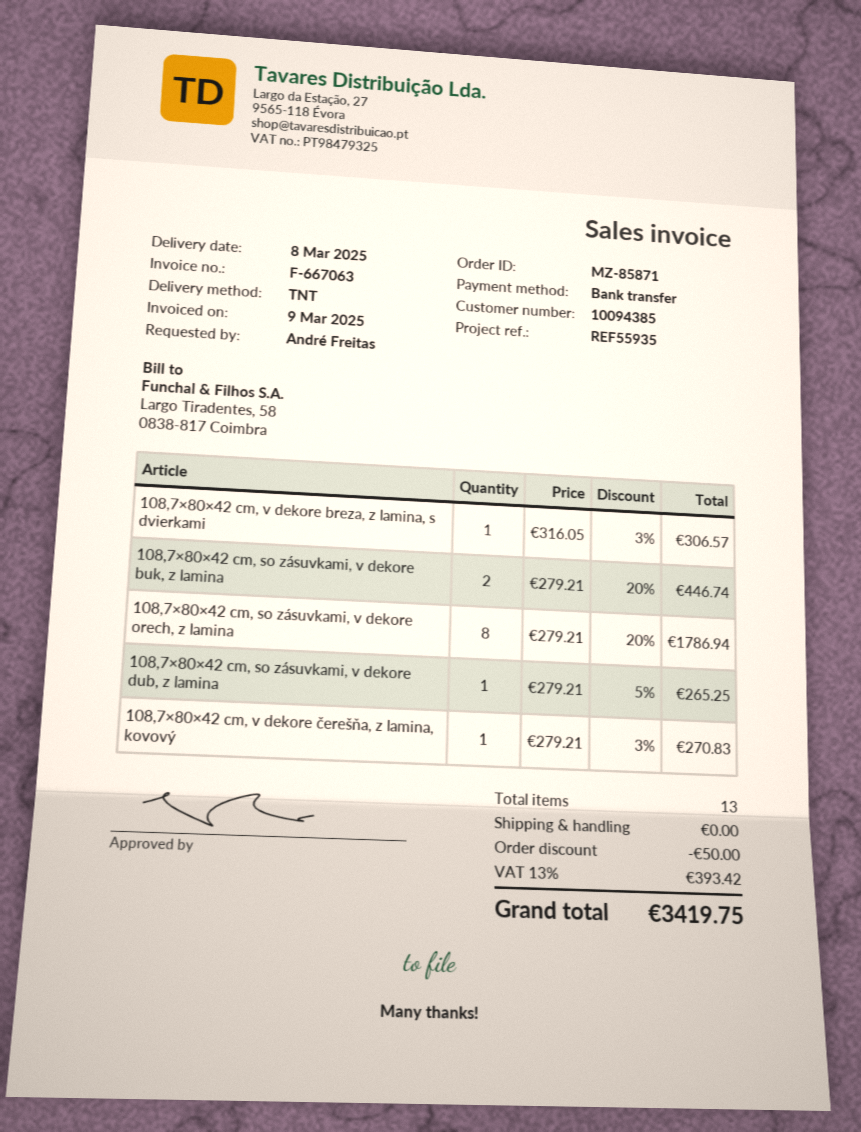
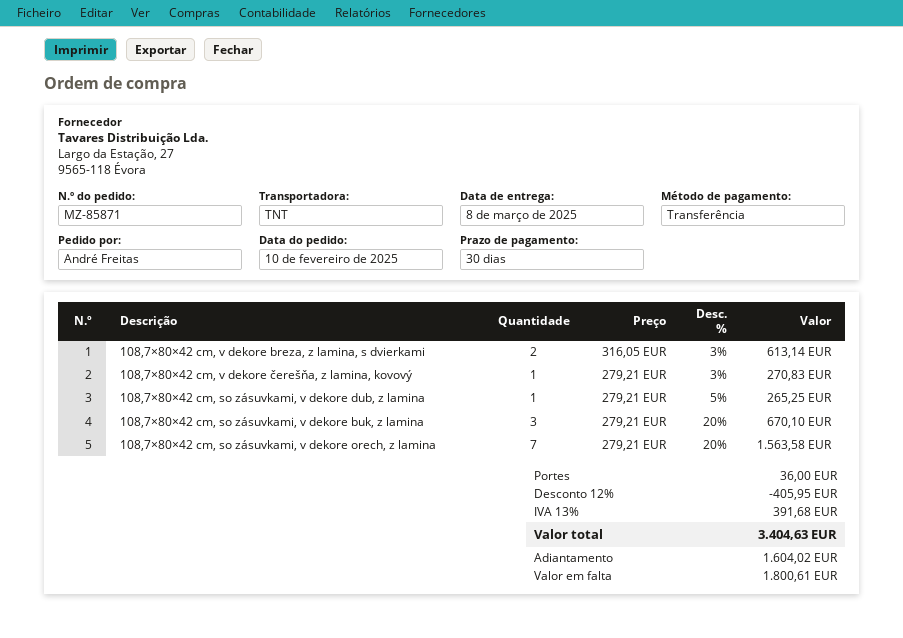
108,7×80×42 cm, v dekore breza, z lamina, s dvierkami: 1 x 316.05 - 3% = 306.57 -> 2 x 316.05 - 3% = 613.14
108,7×80×42 cm, so zásuvkami, v dekore buk, z lamina: 2 x 279.21 - 20% = 446.74 -> 3 x 279.21 - 20% = 670.10
108,7×80×42 cm, so zásuvkami, v dekore orech, z lamina: 8 x 279.21 - 20% = 1786.94 -> 7 x 279.21 - 20% = 1563.58
discount: 50.00 -> 405.95
shipping: 0.00 -> 36.00
tax: 13% = 393.42 -> 13% = 391.68
total: 3419.75 -> 3404.63

